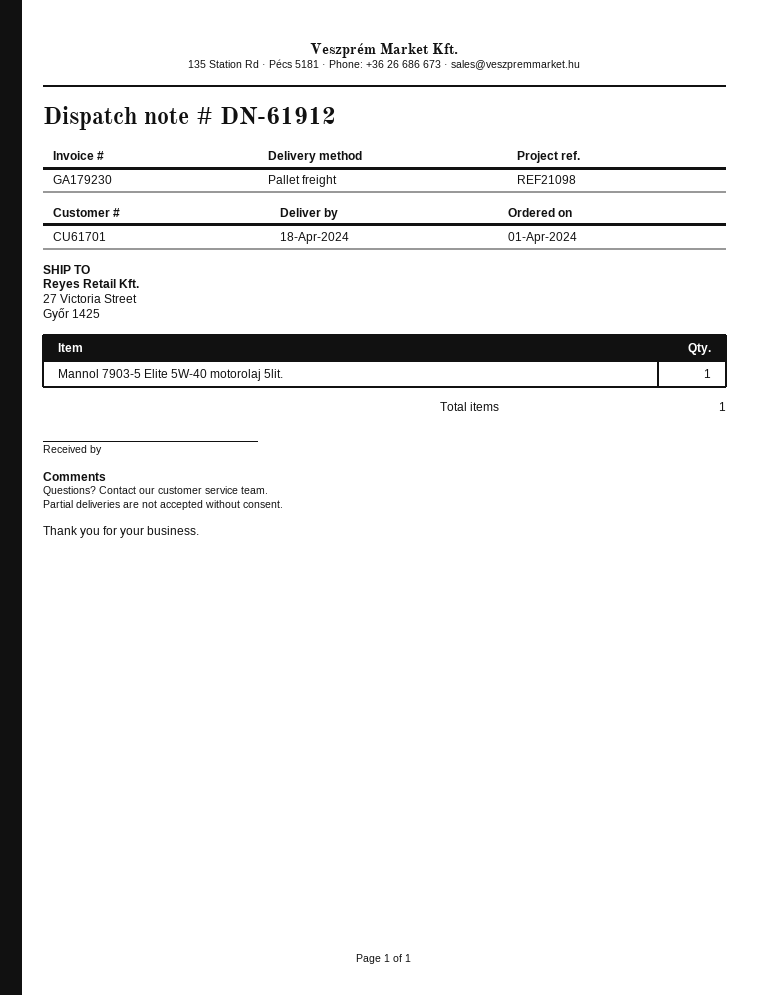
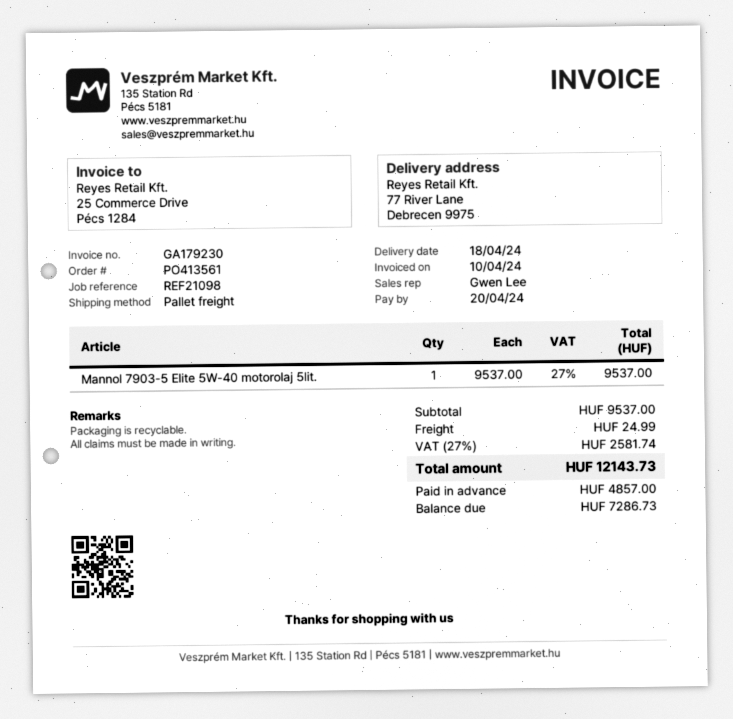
ship to: 27 Victoria Street, Győr 1425 -> 77 River Lane, Debrecen 9975

